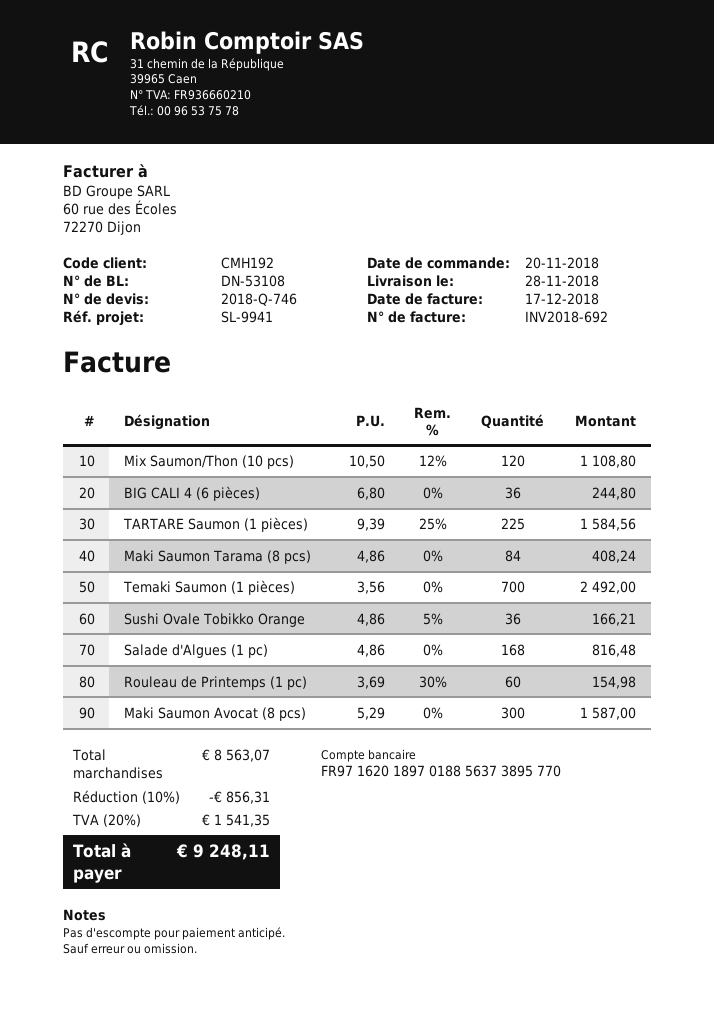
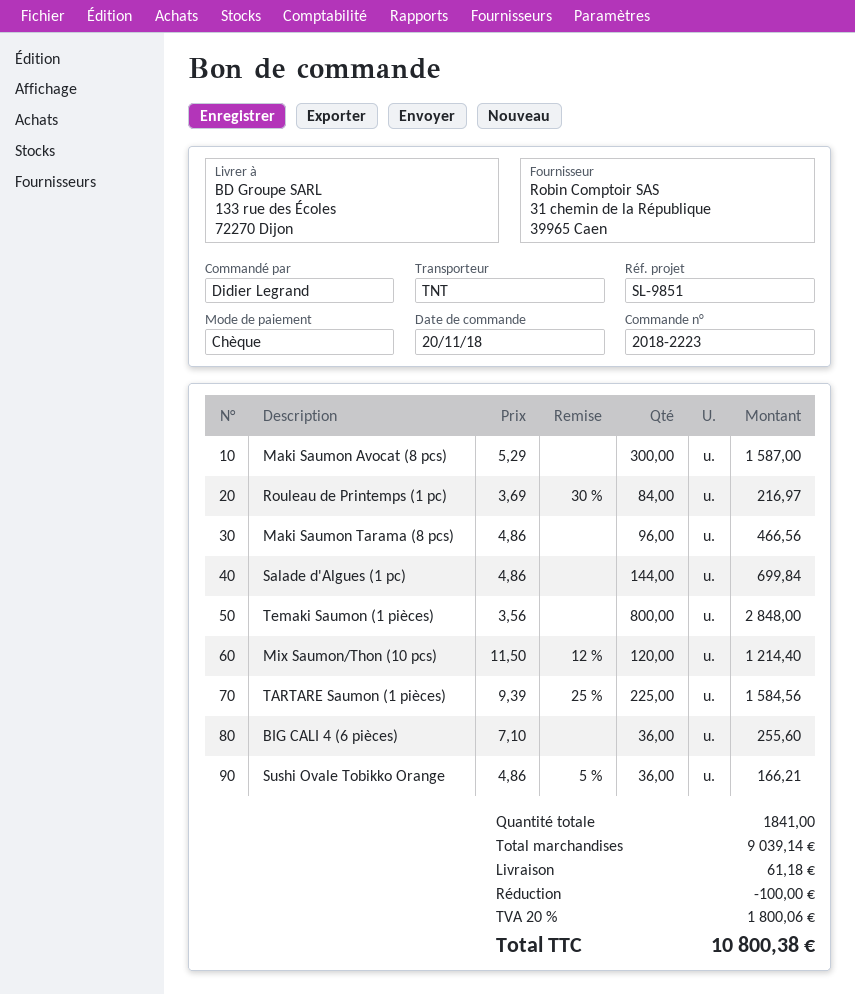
reference: SL-9941 -> SL-9851
Mix Saumon/Thon (10 pcs): 120 x 10.50 - 12% = 1108.80 -> 120 x 11.50 - 12% = 1214.40
BIG CALI 4 (6 pièces): 36 x 6.80 = 244.80 -> 36 x 7.10 = 255.60
Maki Saumon Tarama (8 pcs): 84 x 4.86 = 408.24 -> 96 x 4.86 = 466.56
Temaki Saumon (1 pièces): 700 x 3.56 = 2492.00 -> 800 x 3.56 = 2848.00
Salade d'Algues (1 pc): 168 x 4.86 = 816.48 -> 144 x 4.86 = 699.84
Rouleau de Printemps (1 pc): 60 x 3.69 - 30% = 154.98 -> 84 x 3.69 - 30% = 216.97
subtotal: 8563.07 -> 9039.14
discount: 856.31 -> 100.00
shipping: none -> 61.18
tax: 20% = 1541.35 -> 20% = 1800.06
total: 9248.11 -> 10800.38

